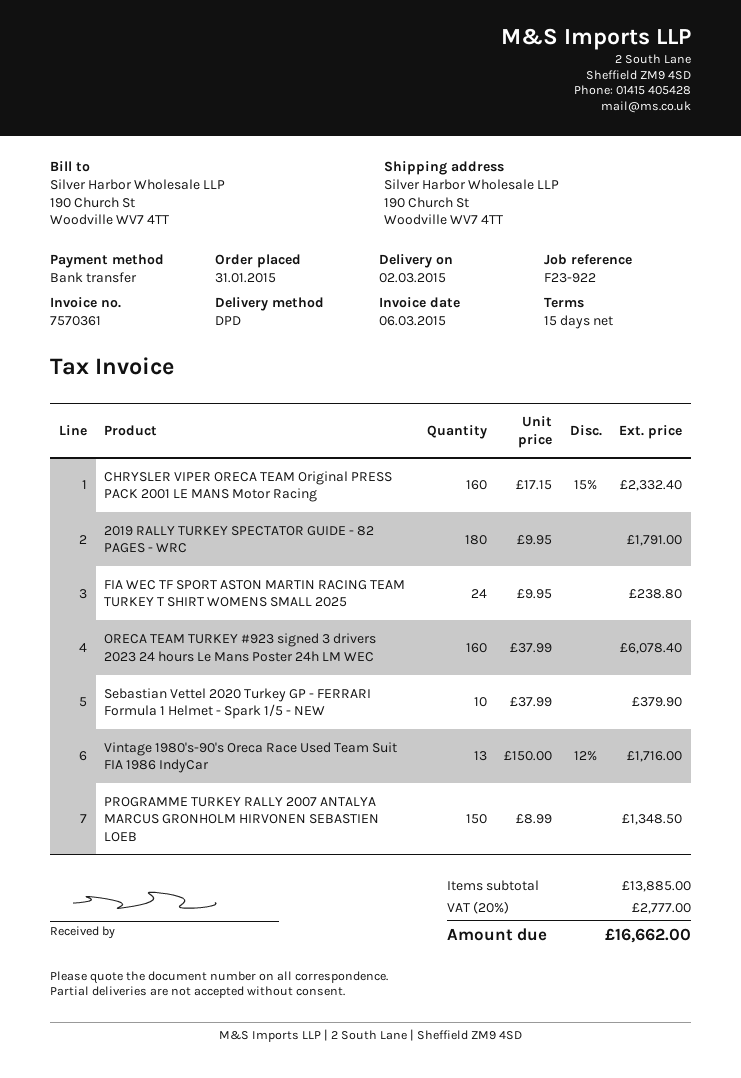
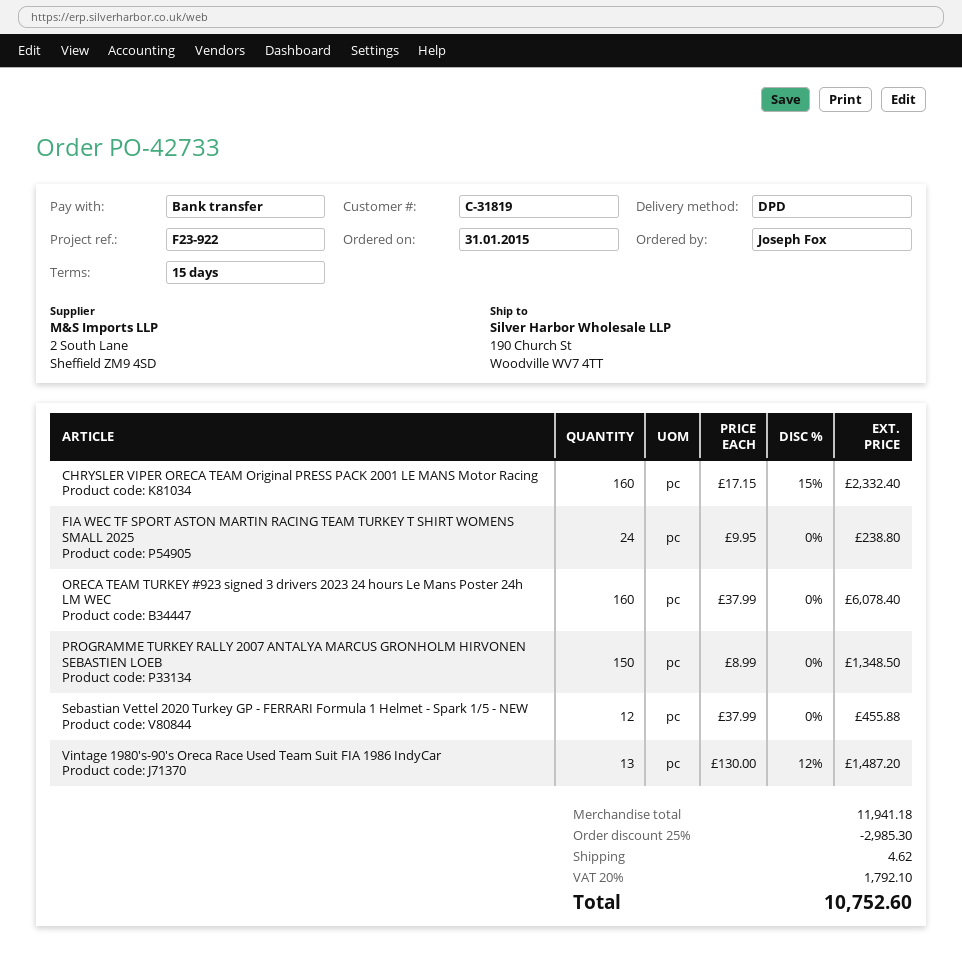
2019 RALLY TURKEY SPECTATOR GUIDE - 82 PAGES - WRC: 180 x 9.95 = 1791.00 -> none
Sebastian Vettel 2020 Turkey GP - FERRARI Formula 1 Helmet - Spark 1/5 - NEW: 10 x 37.99 = 379.90 -> 12 x 37.99 = 455.88
Vintage 1980's-90's Oreca Race Used Team Suit FIA 1986 IndyCar: 13 x 150.00 - 12% = 1716.00 -> 13 x 130.00 - 12% = 1487.20
subtotal: 13885.00 -> 11941.18
discount: none -> 25% = 2985.30
shipping: none -> 4.62
tax: 20% = 2777.00 -> 20% = 1792.10
total: 16662.00 -> 10752.60

